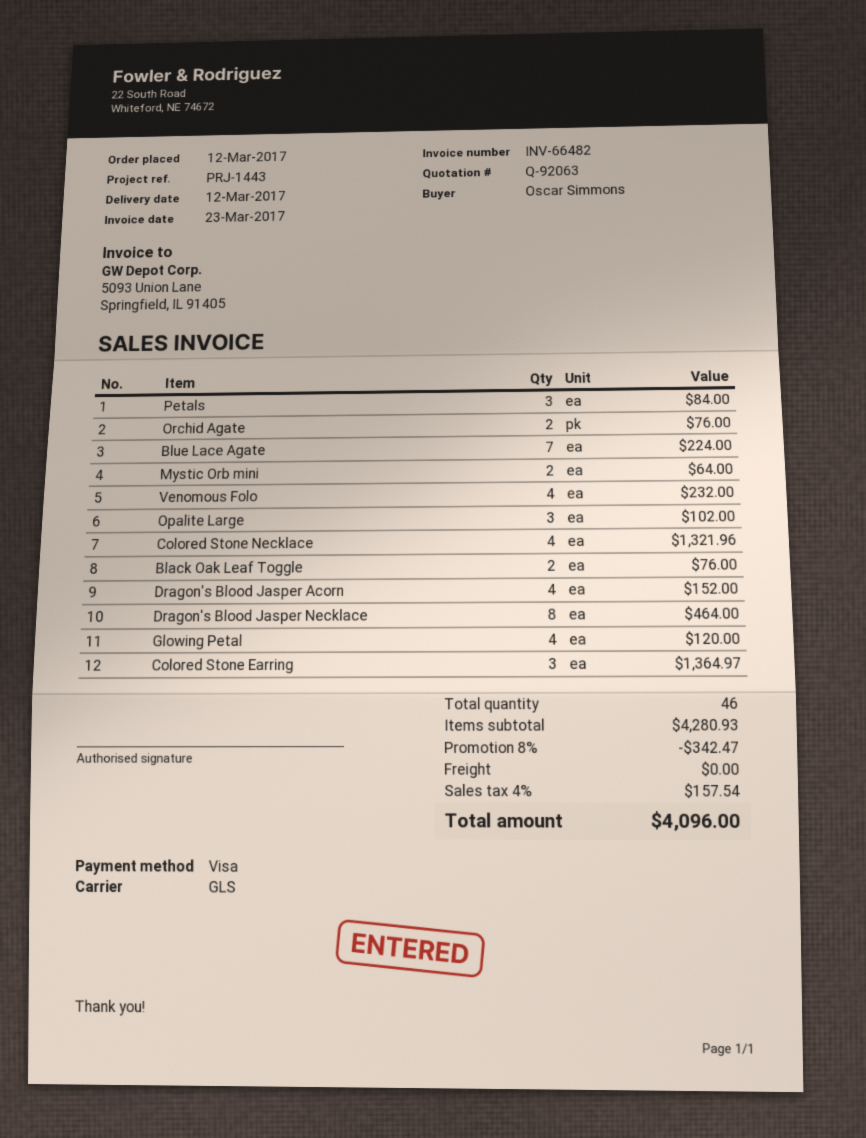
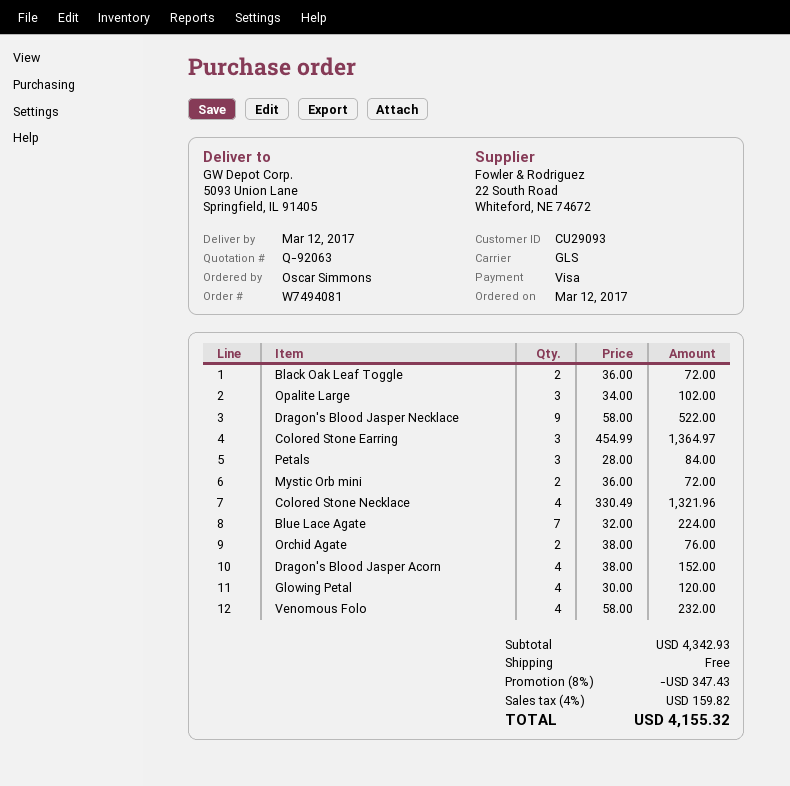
Mystic Orb mini: 2 for 64.00 -> 2 for 72.00
Black Oak Leaf Toggle: 2 for 76.00 -> 2 for 72.00
Dragon's Blood Jasper Necklace: 8 for 464.00 -> 9 for 522.00
subtotal: 4280.93 -> 4342.93
discount: 8% = 342.47 -> 8% = 347.43
tax: 4% = 157.54 -> 4% = 159.82
total: 4096.00 -> 4155.32

